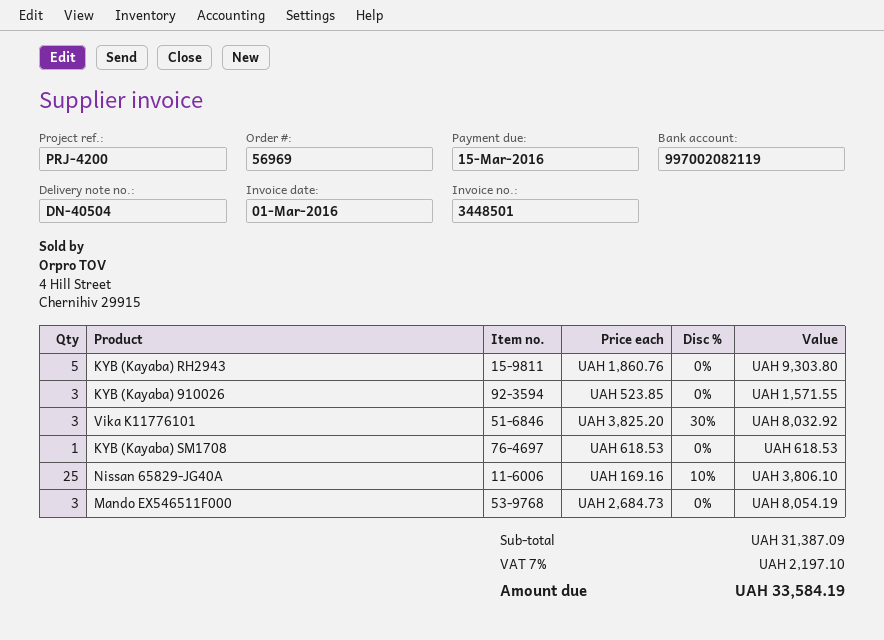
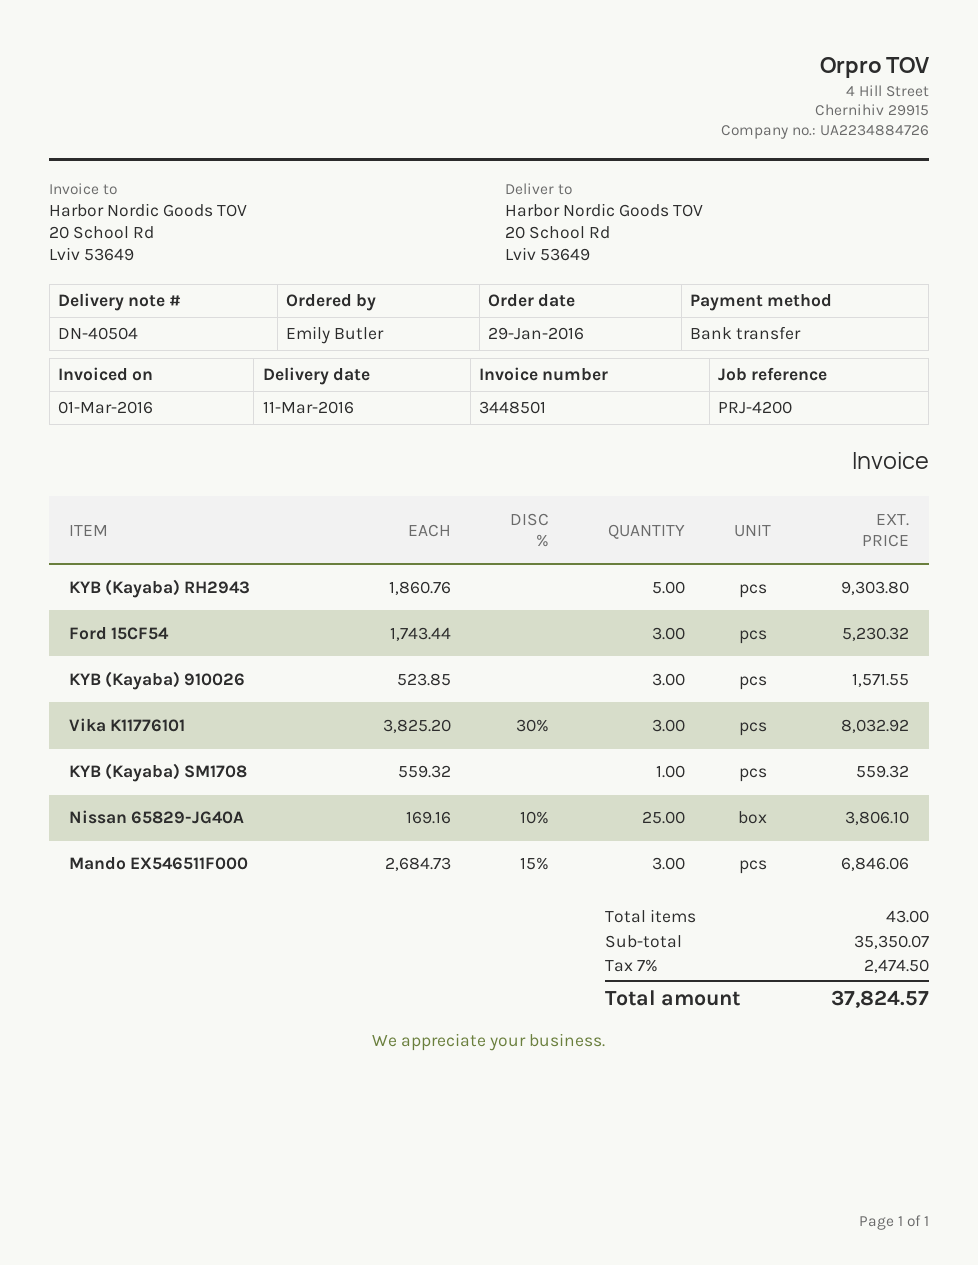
KYB (Kayaba) SM1708: 1 x 618.53 = 618.53 -> 1 x 559.32 = 559.32
Mando EX546511F000: 3 x 2684.73 = 8054.19 -> 3 x 2684.73 - 15% = 6846.06
Ford 15CF54: none -> 3 x 1743.44 = 5230.32
subtotal: 31387.09 -> 35350.07
tax: 7% = 2197.10 -> 7% = 2474.50
total: 33584.19 -> 37824.57

